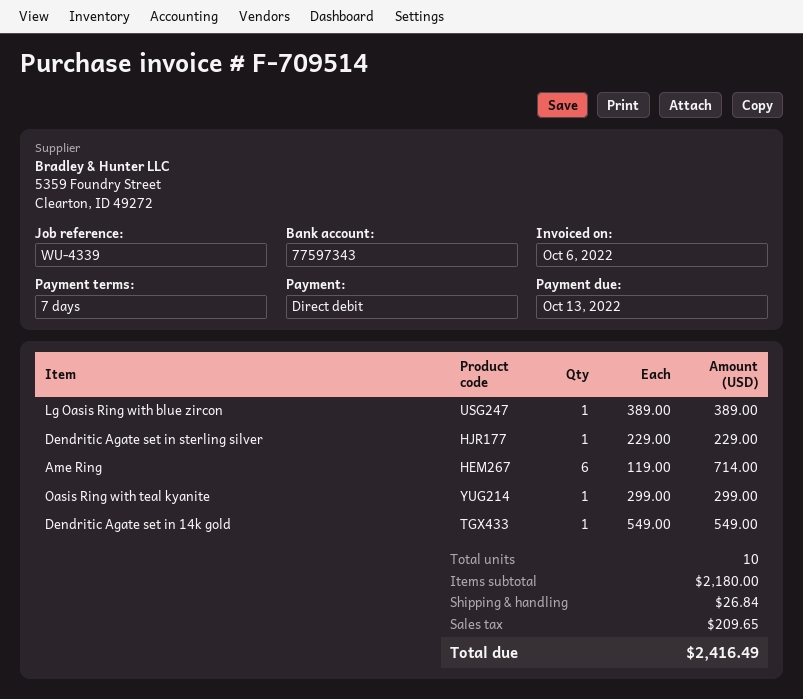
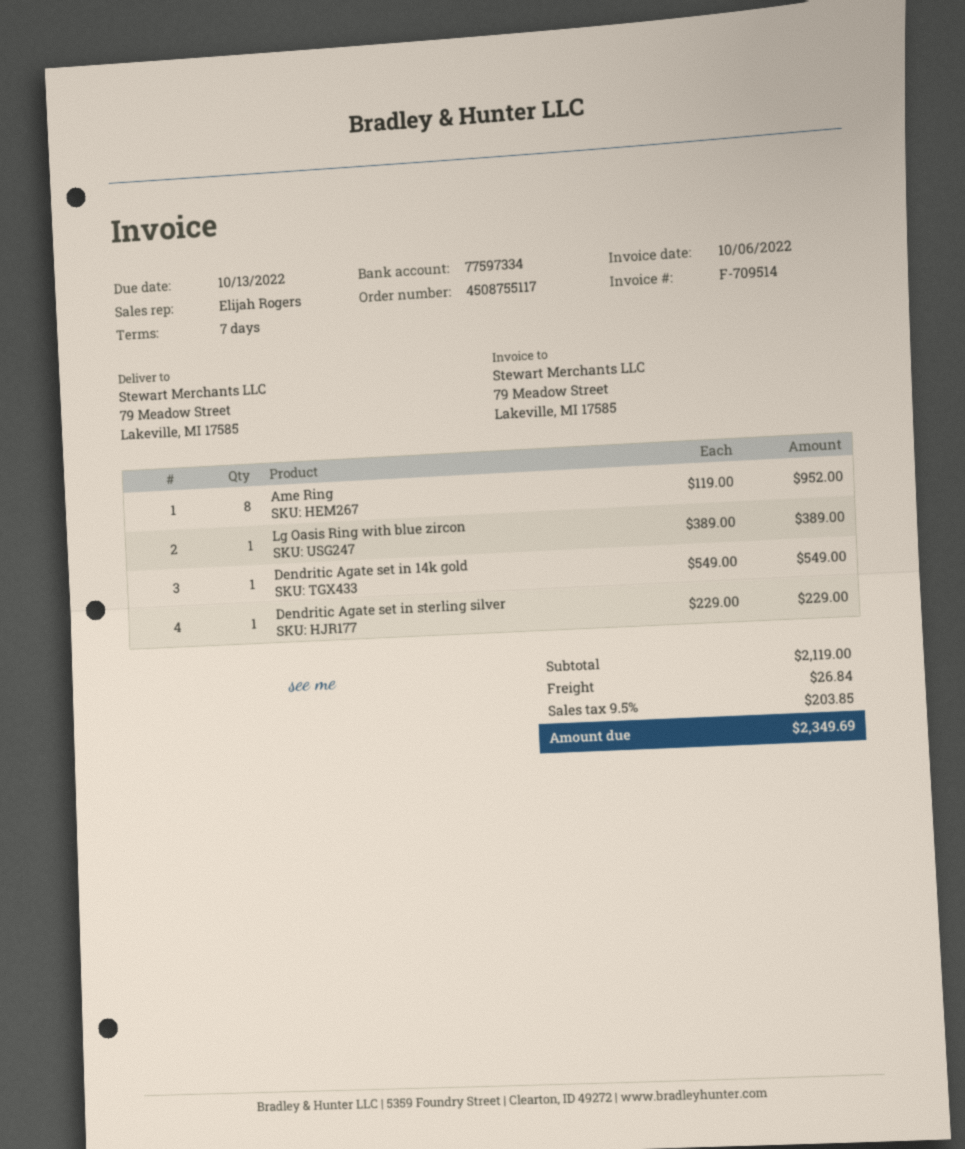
bank account: 77597343 -> 77597334
Ame Ring: 6 x 119.00 = 714.00 -> 8 x 119.00 = 952.00
Oasis Ring with teal kyanite: 1 x 299.00 = 299.00 -> none
subtotal: 2180.00 -> 2119.00
tax: 209.65 -> 203.85
total: 2416.49 -> 2349.69

